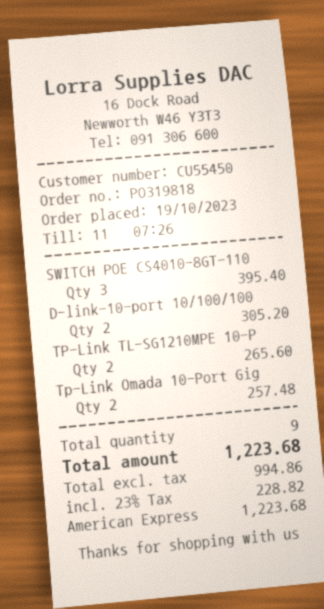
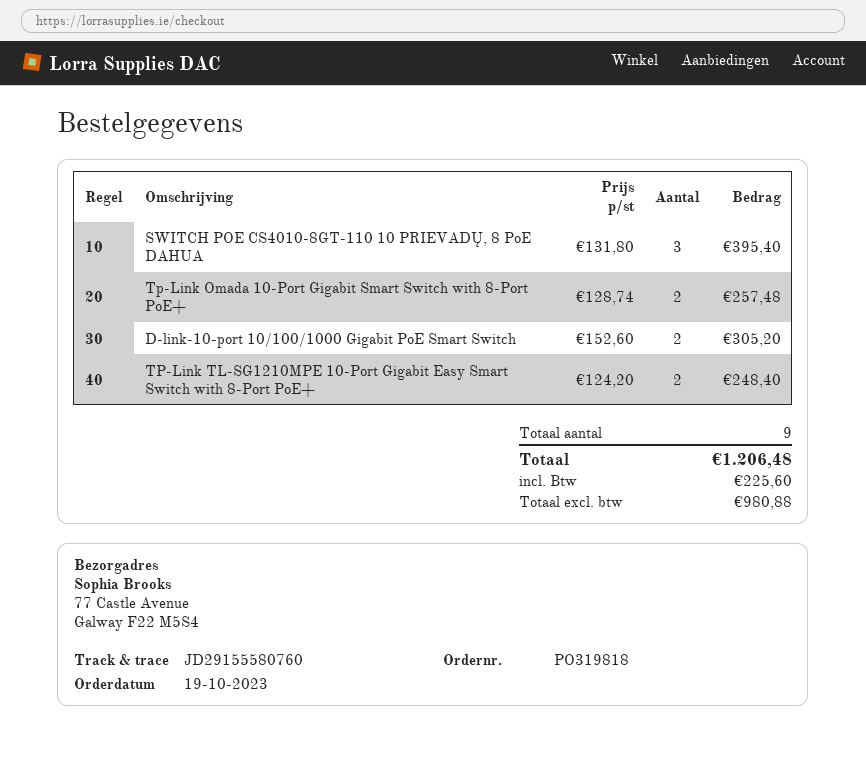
TP-Link TL-SG1210MPE 10-P: 2 for 265.60 -> 2 for 248.40
net: 994.86 -> 980.88
tax: 228.82 -> 225.60
total: 1223.68 -> 1206.48

